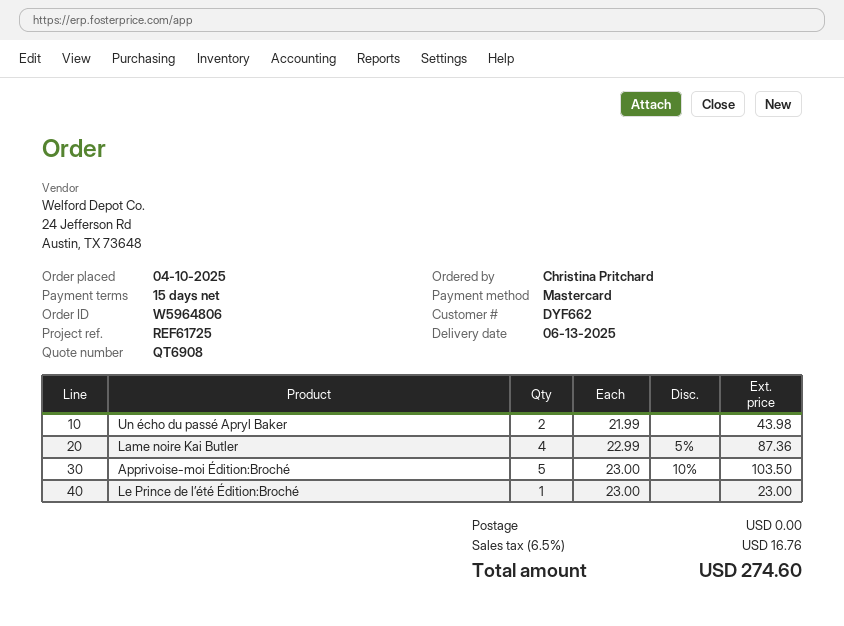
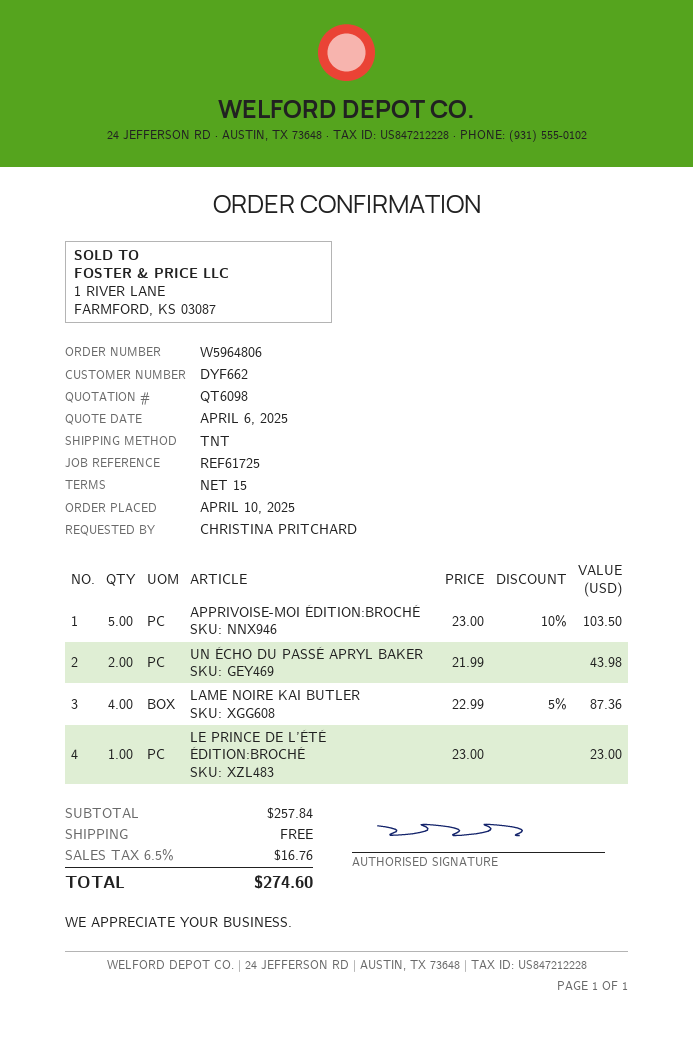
quote number: QT6908 -> QT6098

